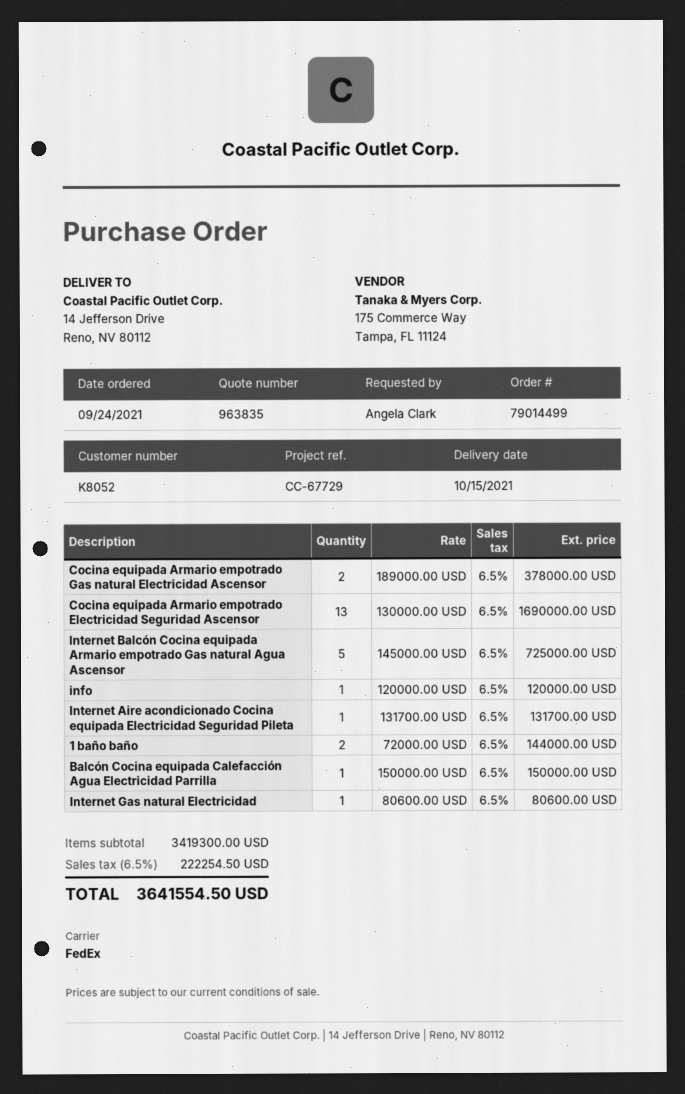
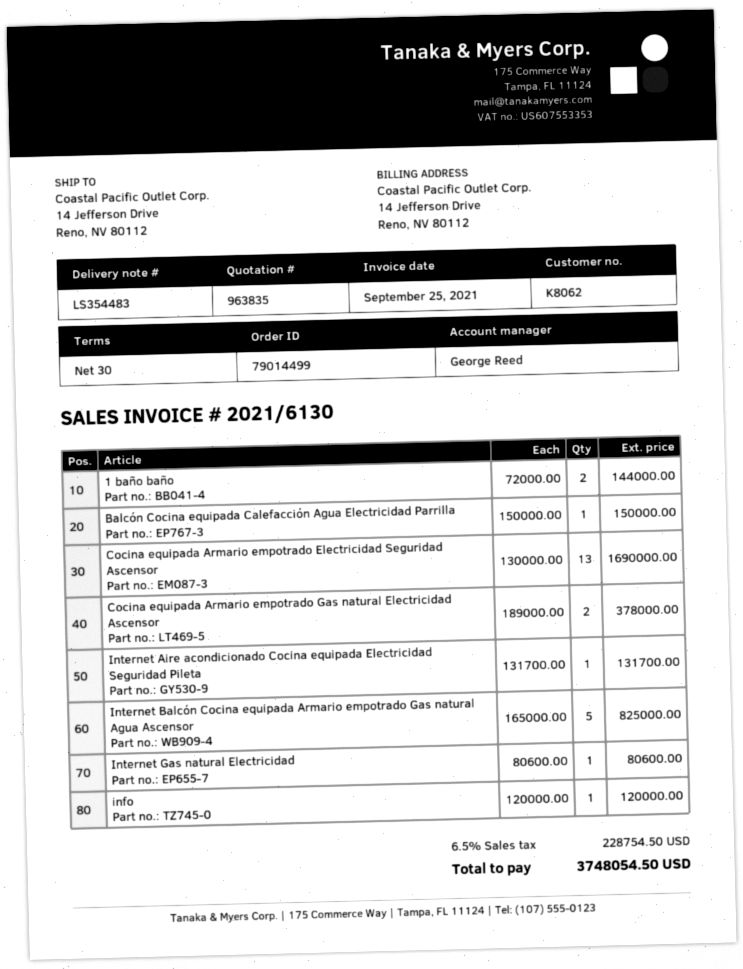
customer number: K8052 -> K8062
Internet Balcón Cocina equipada Armario empotrado Gas natural Agua Ascensor: 5 x 145000.00 = 725000.00 -> 5 x 165000.00 = 825000.00
tax: 6.5% = 222254.50 -> 6.5% = 228754.50
total: 3641554.50 -> 3748054.50

